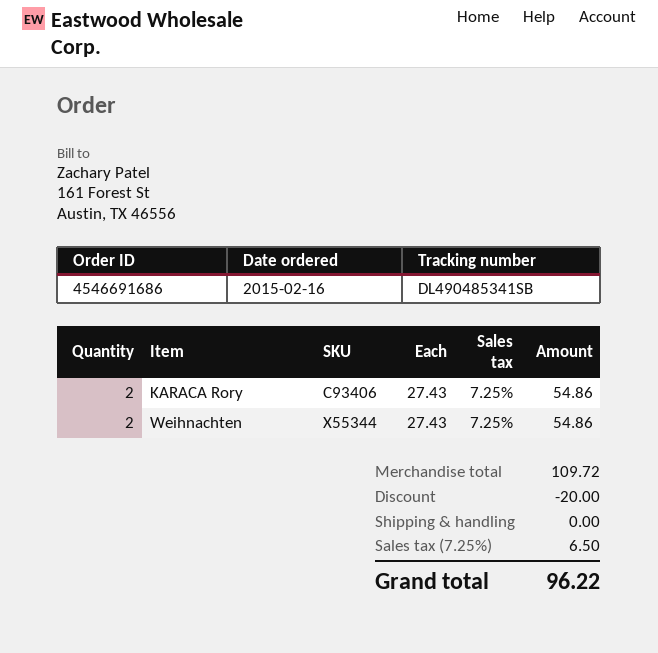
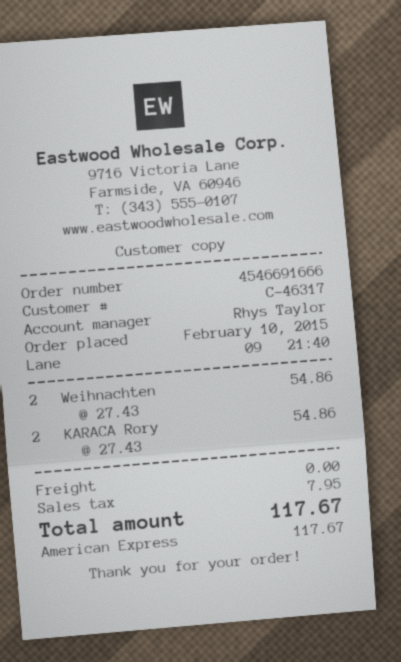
order number: 4546691686 -> 4546691666
order date: 2015-02-16 -> 2015-02-10
discount: 20.00 -> none
tax: 6.50 -> 7.95
total: 96.22 -> 117.67

